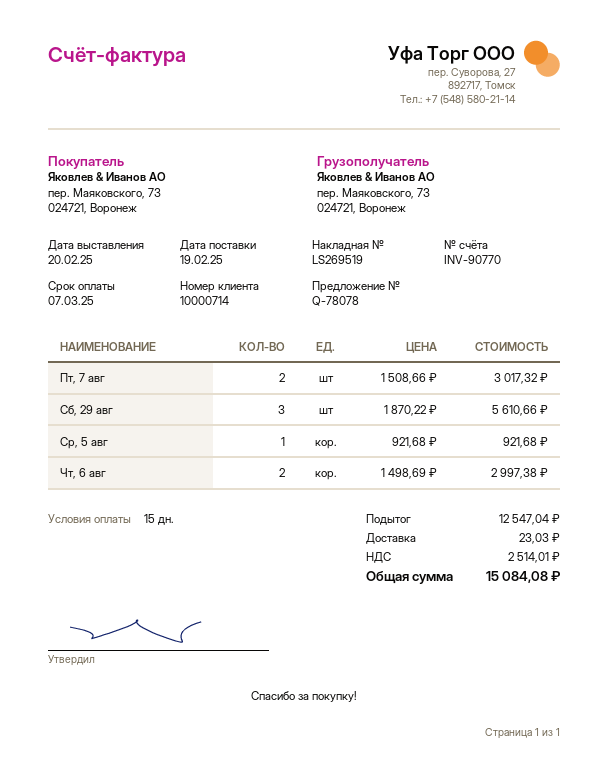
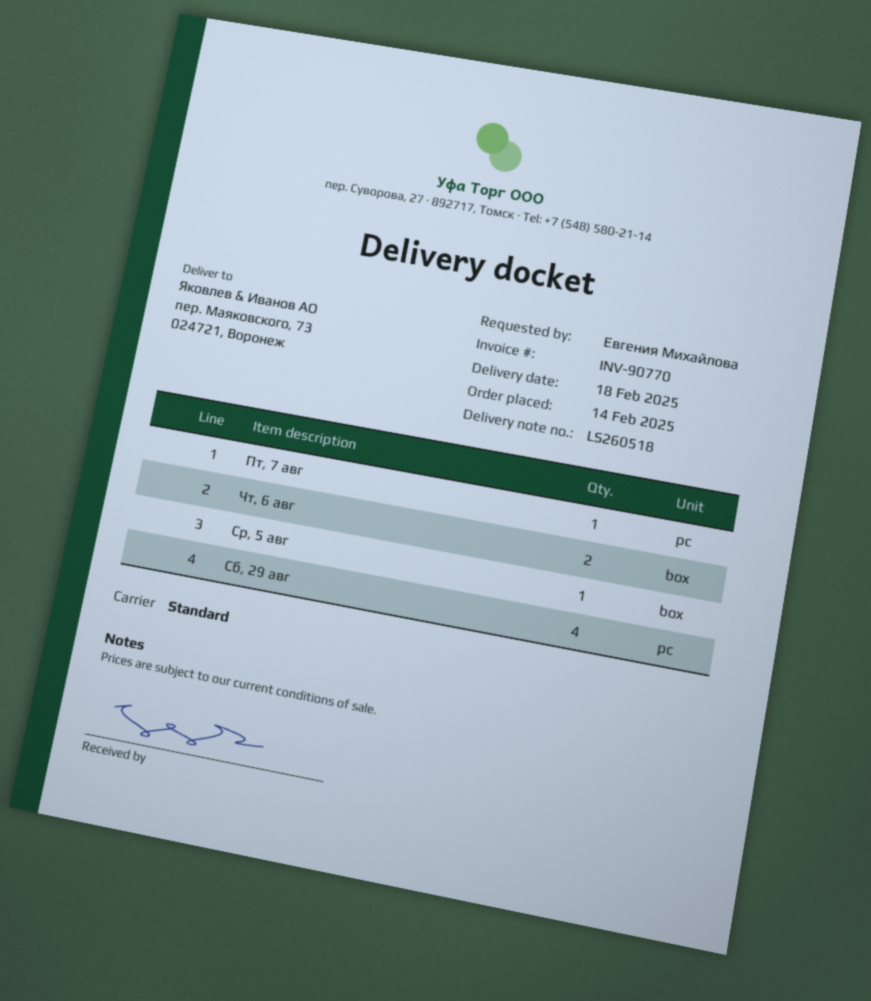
delivery note number: LS269519 -> LS260518
delivery date: 2025-02-19 -> 2025-02-18
Пт, 7 авг: 2 -> 1
Сб, 29 авг: 3 -> 4

